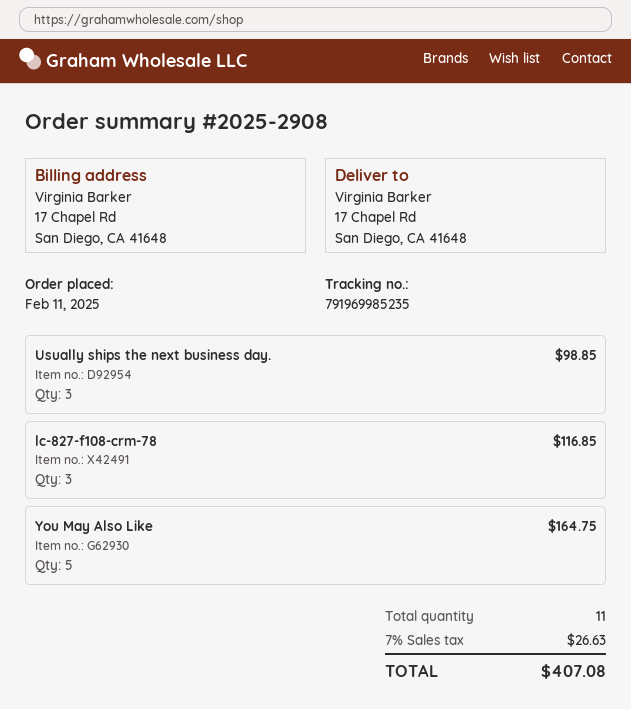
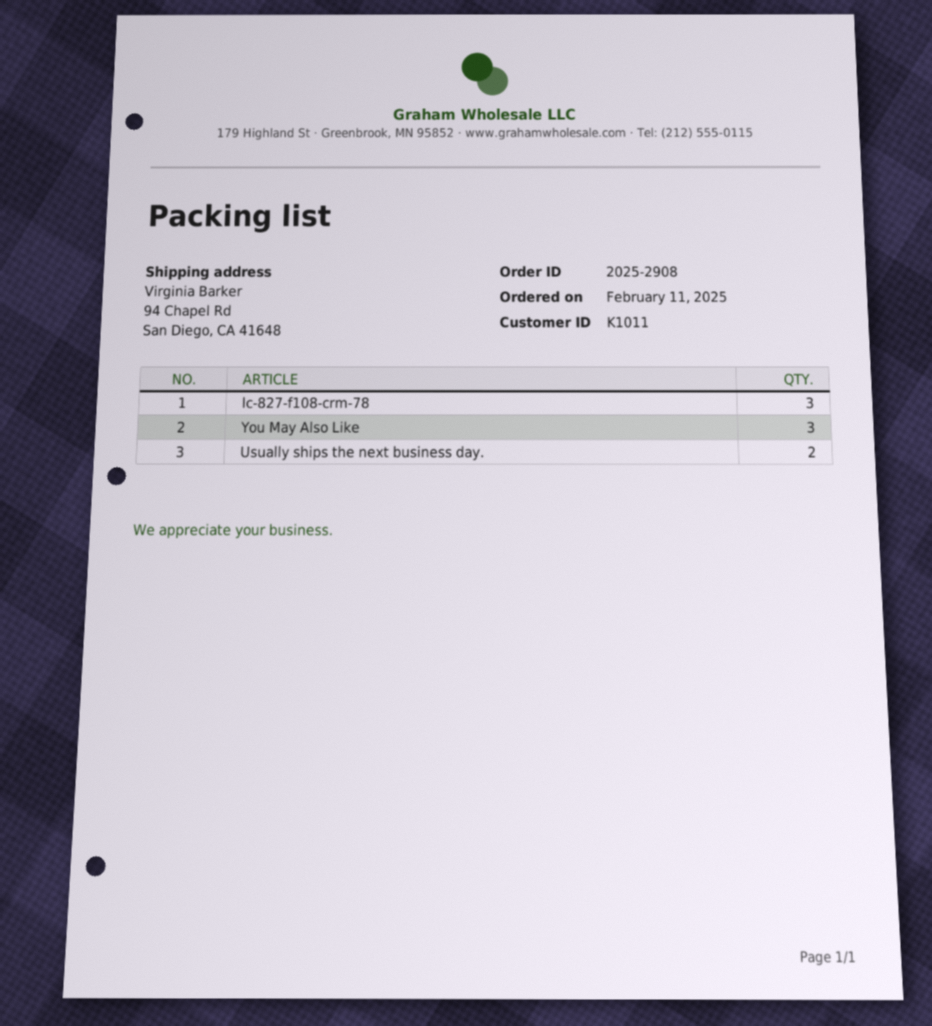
ship to: 17 Chapel Rd, San Diego, CA 41648 -> 94 Chapel Rd, San Diego, CA 41648
Usually ships the next business day.: 3 -> 2
You May Also Like: 5 -> 3

